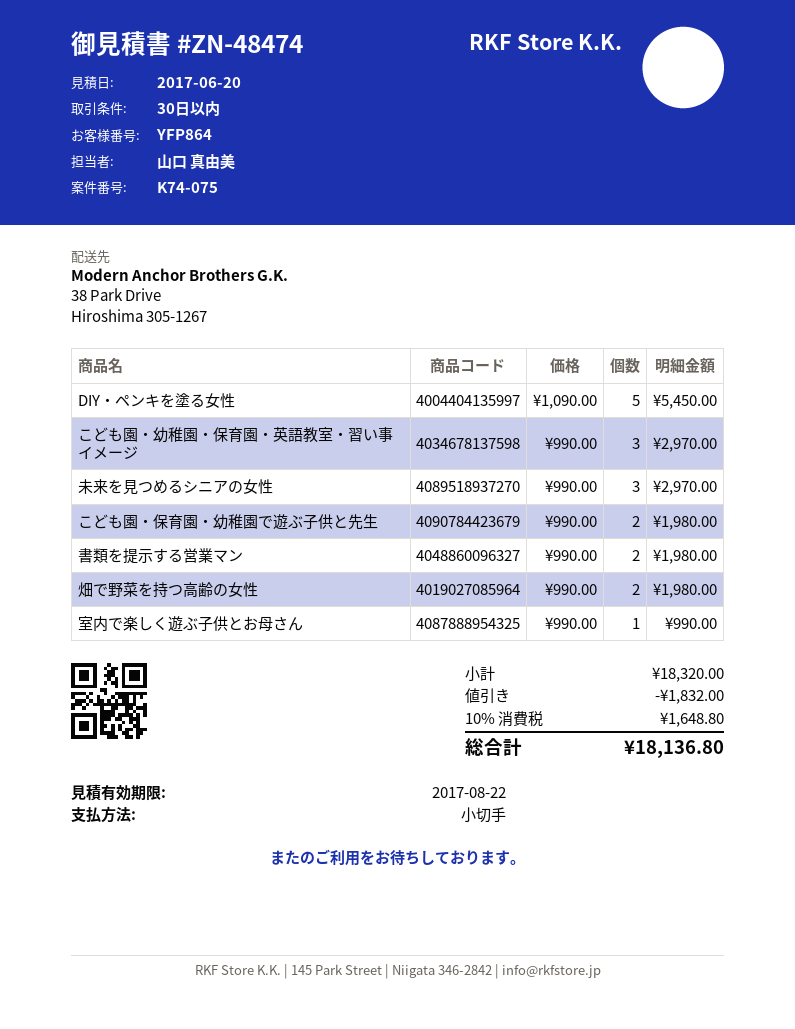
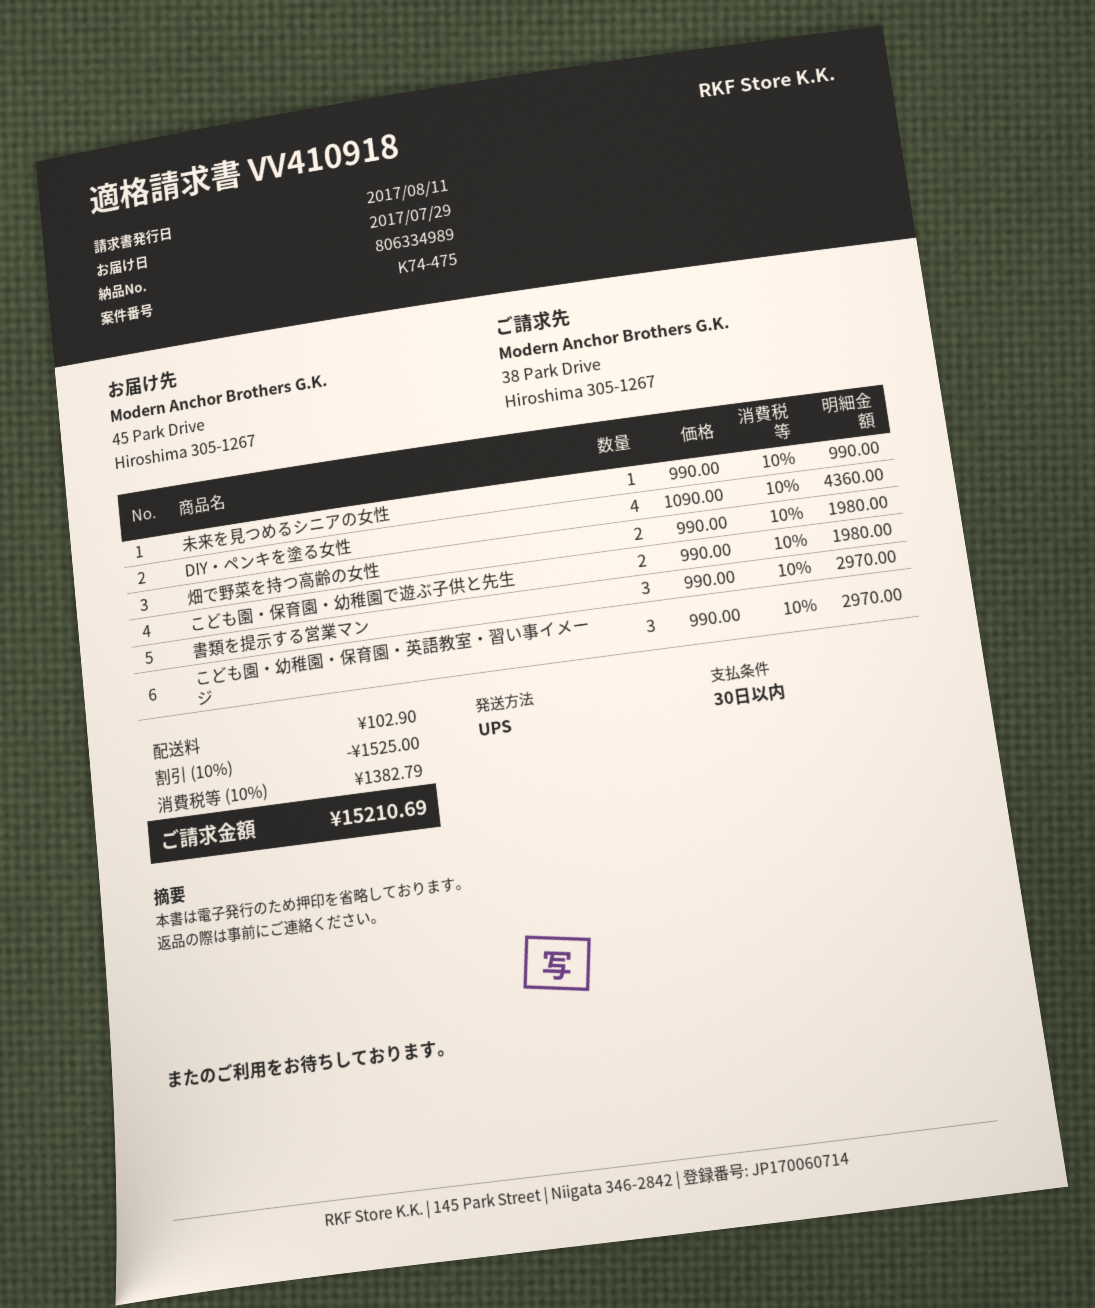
reference: K74-075 -> K74-475
ship to: 38 Park Drive, Hiroshima 305-1267 -> 45 Park Drive, Hiroshima 305-1267
DIY・ペンキを塗る女性: 5 x 1090.00 = 5450.00 -> 4 x 1090.00 = 4360.00
未来を見つめるシニアの女性: 3 x 990.00 = 2970.00 -> 1 x 990.00 = 990.00
書類を提示する営業マン: 2 x 990.00 = 1980.00 -> 3 x 990.00 = 2970.00
室内で楽しく遊ぶ子供とお母さん: 1 x 990.00 = 990.00 -> none
discount: 1832.00 -> 1525.00
shipping: none -> 102.90
tax: 10% = 1648.80 -> 10% = 1382.79
total: 18136.80 -> 15210.69

